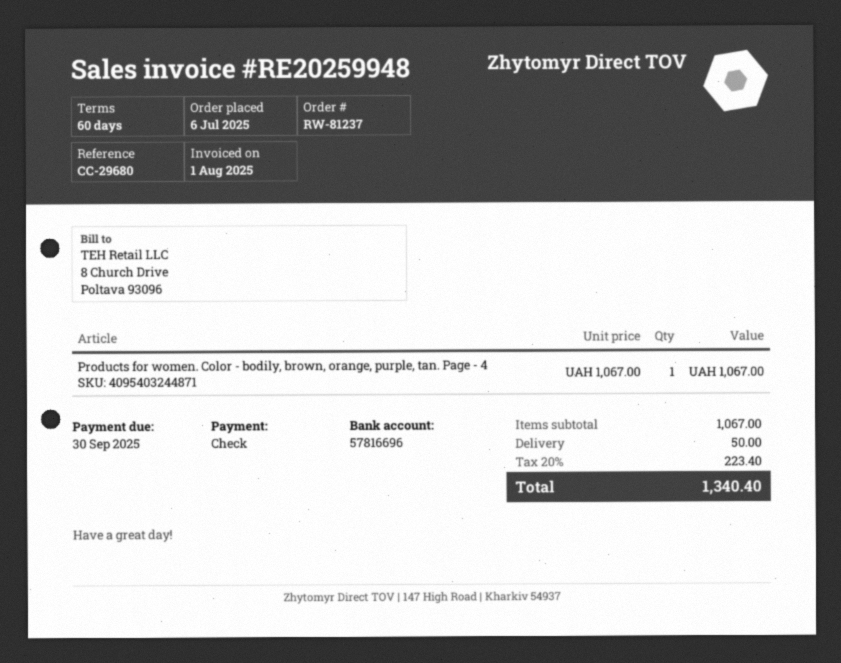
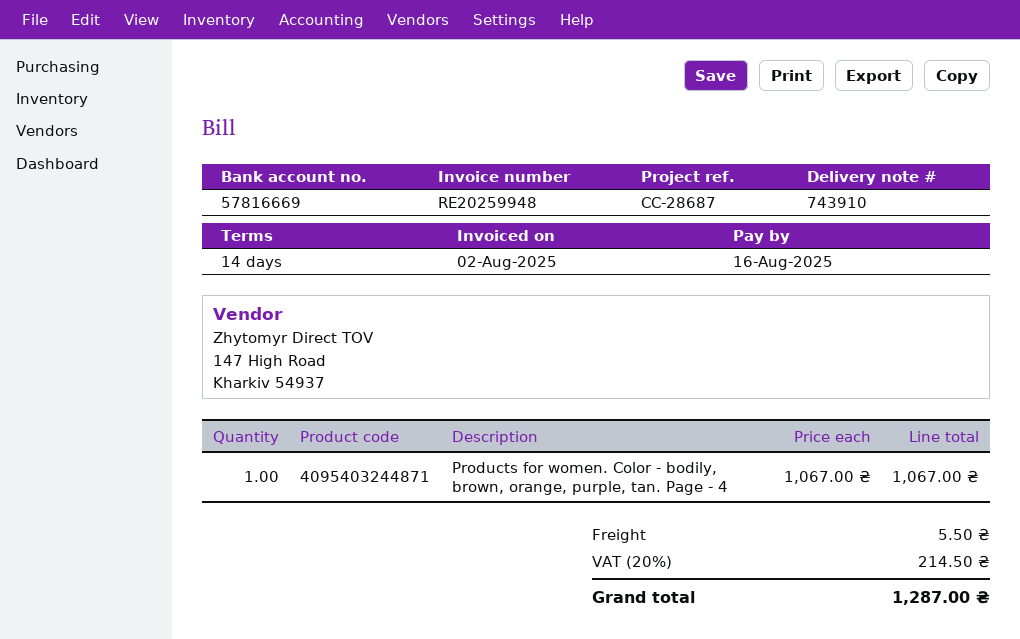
invoice date: 2025-08-01 -> 2025-08-02
payment terms: 60 days -> 14 days
due date: 2025-09-30 -> 2025-08-16
reference: CC-29680 -> CC-28687
bank account: 57816696 -> 57816669
shipping: 50.00 -> 5.50
tax: 20% = 223.40 -> 20% = 214.50
total: 1340.40 -> 1287.00

